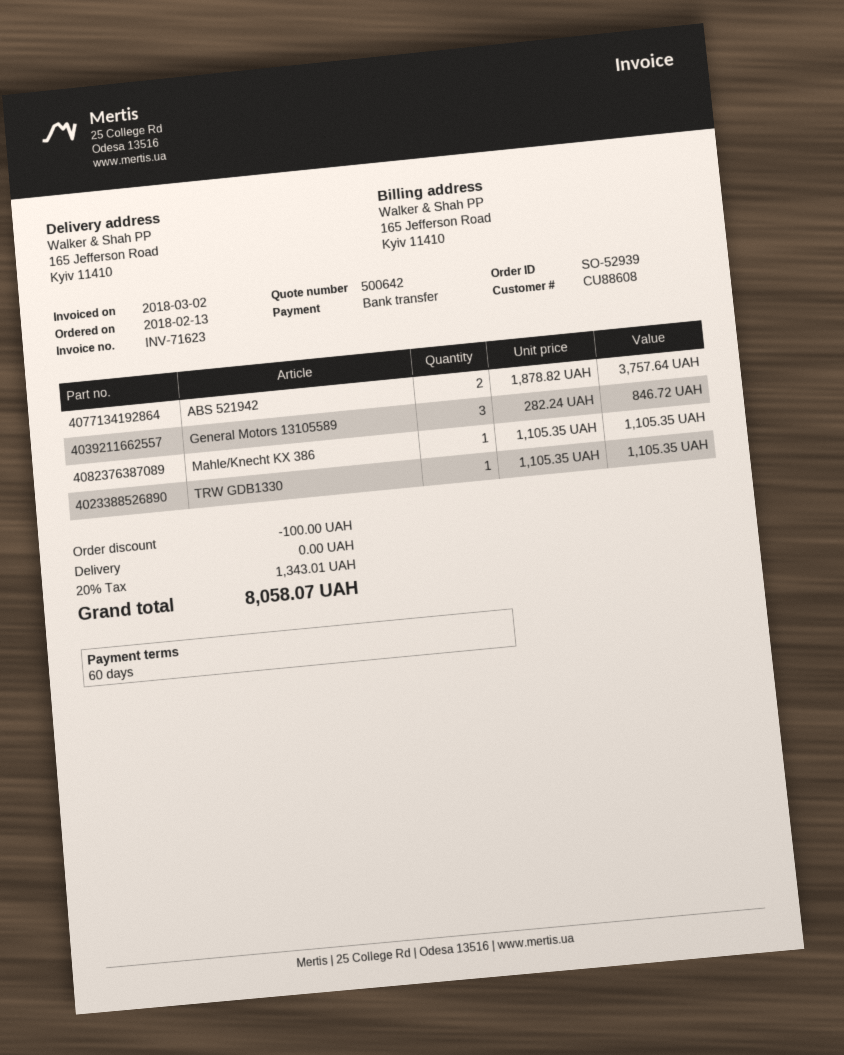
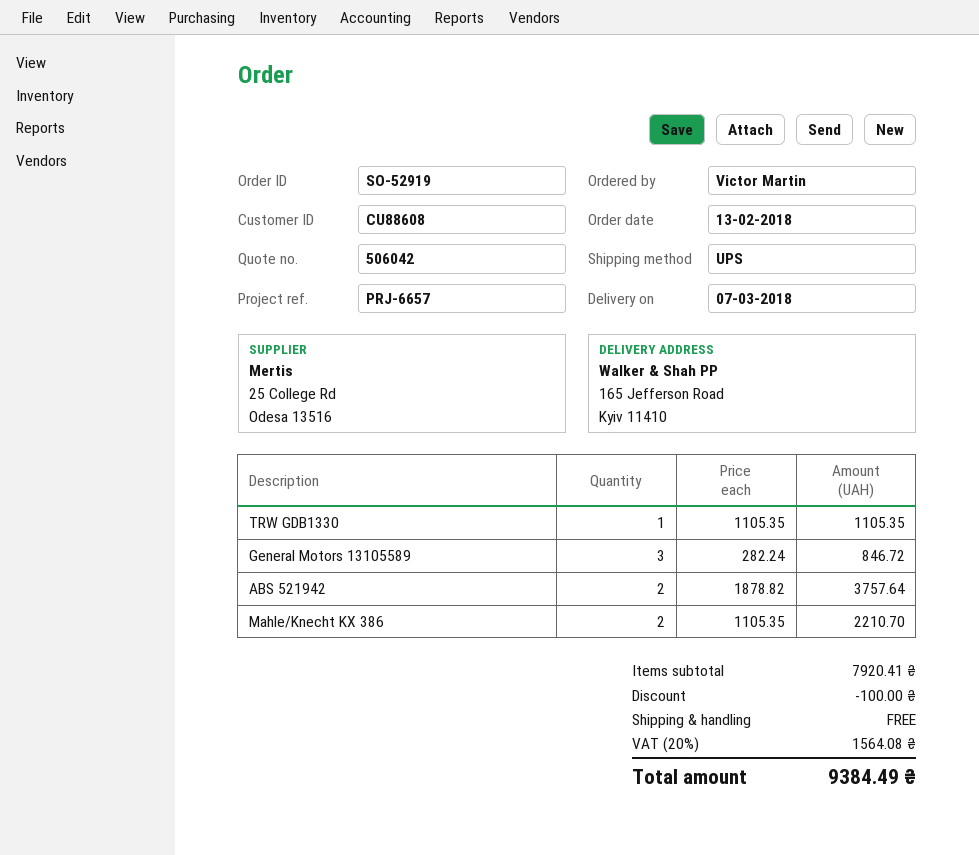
quote number: 500642 -> 506042
order number: SO-52939 -> SO-52919
Mahle/Knecht KX 386: 1 x 1105.35 = 1105.35 -> 2 x 1105.35 = 2210.70
tax: 20% = 1343.01 -> 20% = 1564.08
total: 8058.07 -> 9384.49

